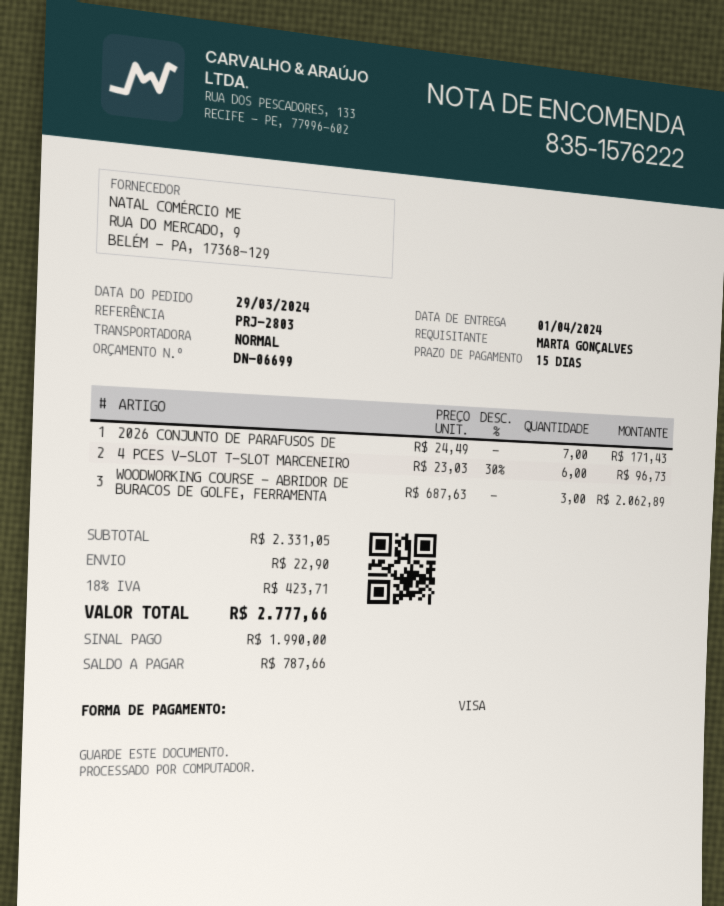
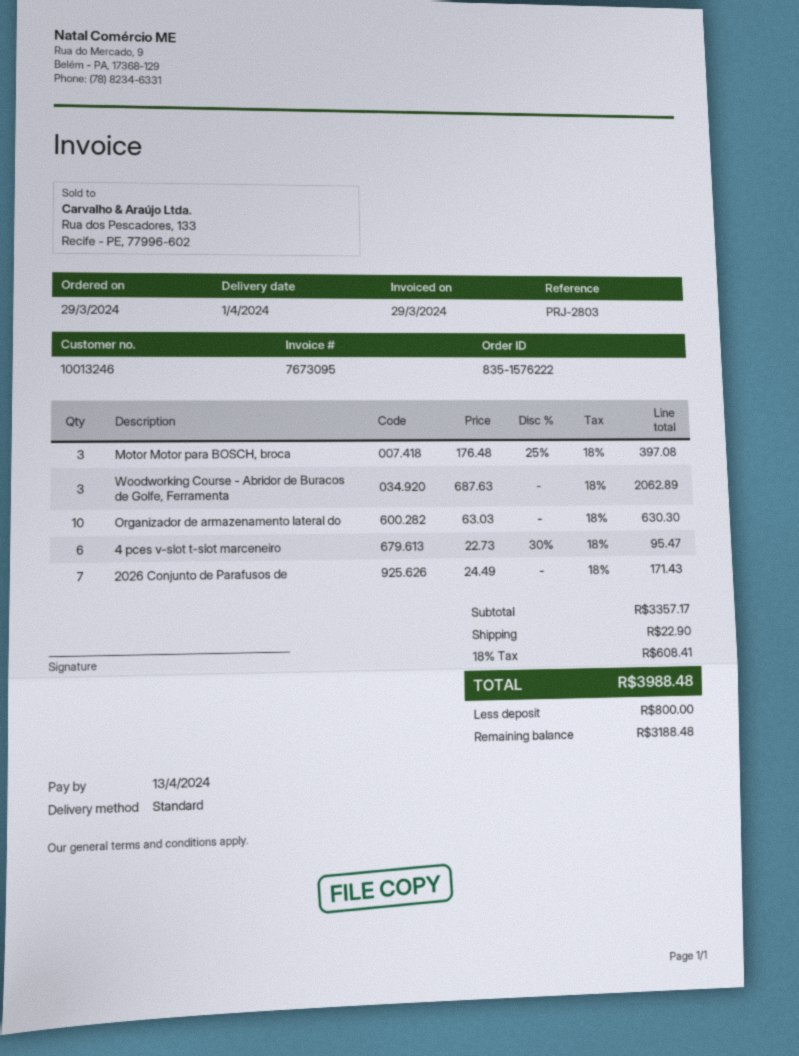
4 PCES V-SLOT T-SLOT MARCENEIRO: 6 x 23.03 - 30% = 96.73 -> 6 x 22.73 - 30% = 95.47
Motor Motor para BOSCH, broca: none -> 3 x 176.48 - 25% = 397.08
Organizador de armazenamento lateral do: none -> 10 x 63.03 = 630.30
subtotal: 2331.05 -> 3357.17
tax: 18% = 423.71 -> 18% = 608.41
total: 2777.66 -> 3988.48
deposit: 1990.00 -> 800.00
balance: 787.66 -> 3188.48

